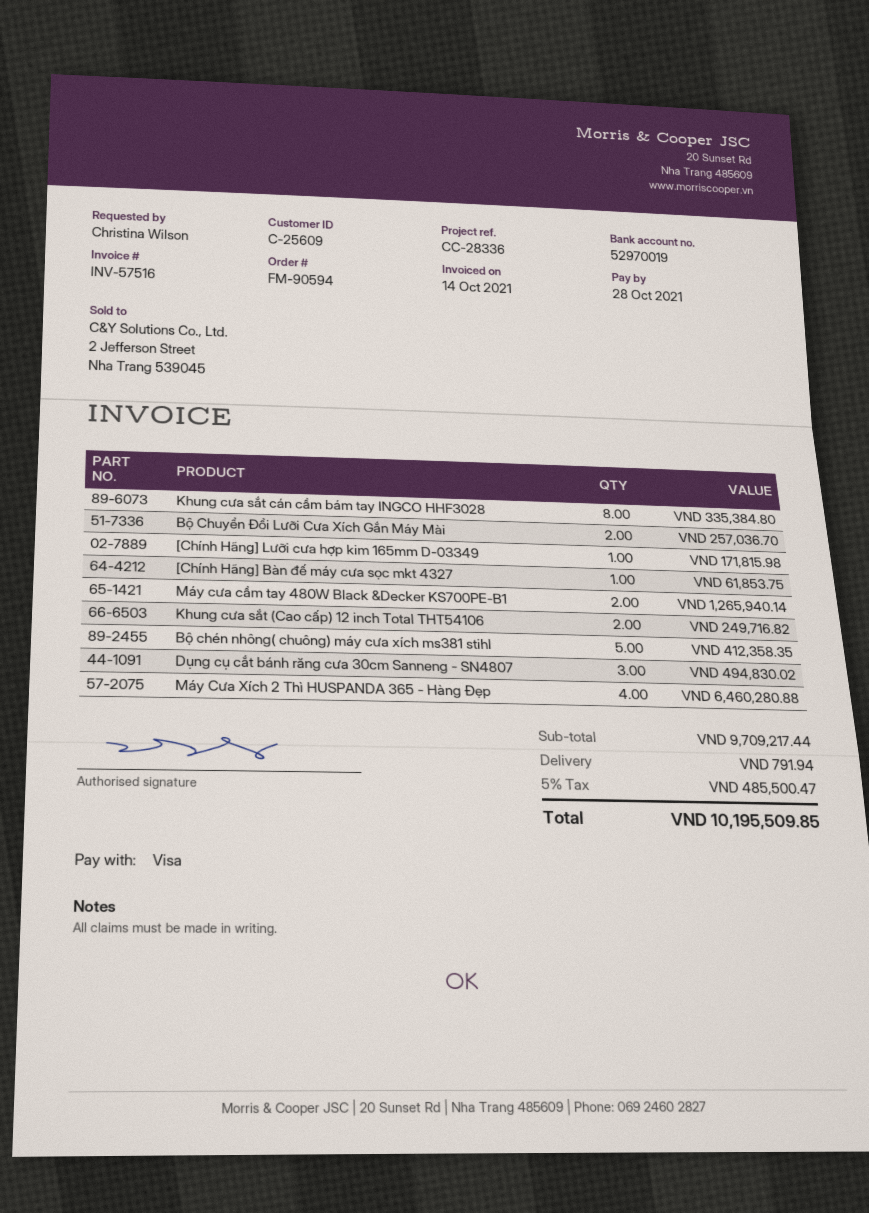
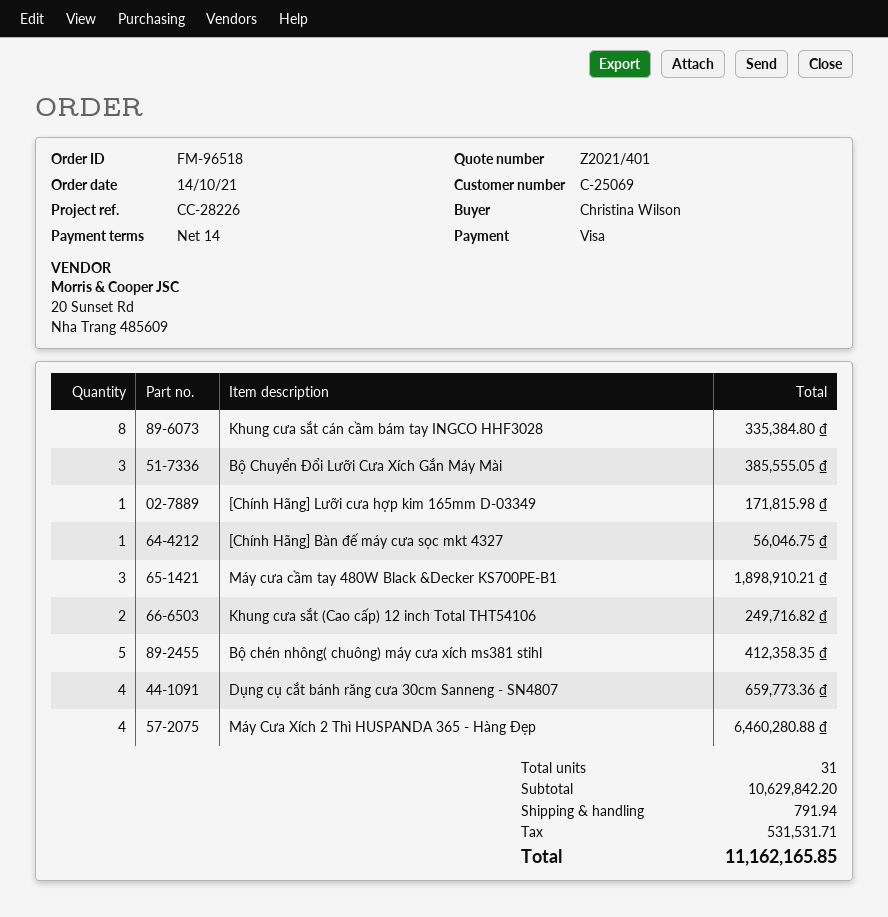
order number: FM-90594 -> FM-96518
customer number: C-25609 -> C-25069
reference: CC-28336 -> CC-28226
Bộ Chuyển Đổi Lưỡi Cưa Xích Gắn Máy Mài: 2 for 257036.70 -> 3 for 385555.05
[Chính Hãng] Bàn đế máy cưa sọc mkt 4327: 1 for 61853.75 -> 1 for 56046.75
Máy cưa cầm tay 480W Black &Decker KS700PE-B1: 2 for 1265940.14 -> 3 for 1898910.21
Dụng cụ cắt bánh răng cưa 30cm Sanneng - SN4807: 3 for 494830.02 -> 4 for 659773.36
subtotal: 9709217.44 -> 10629842.20
tax: 485500.47 -> 531531.71
total: 10195509.85 -> 11162165.85

